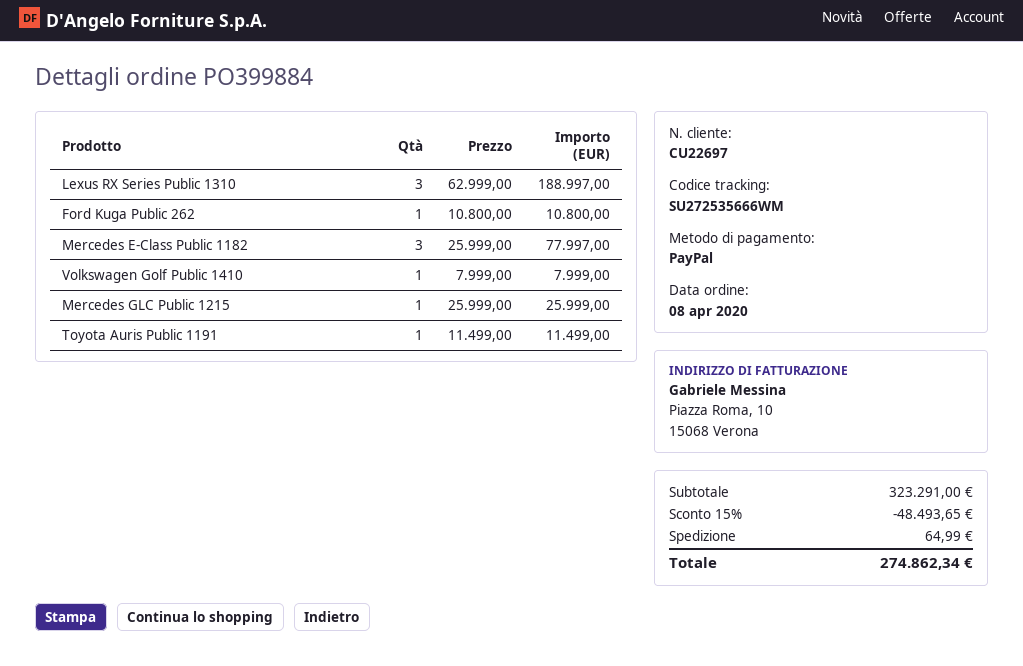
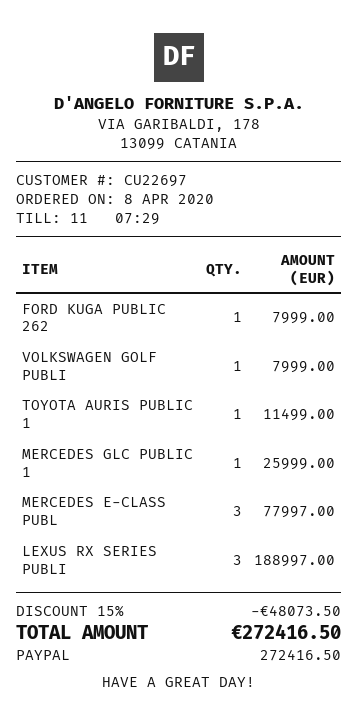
Ford Kuga Public 262: 1 for 10800.00 -> 1 for 7999.00
discount: 15% = 48493.65 -> 15% = 48073.50
shipping: 64.99 -> none
total: 274862.34 -> 272416.50

